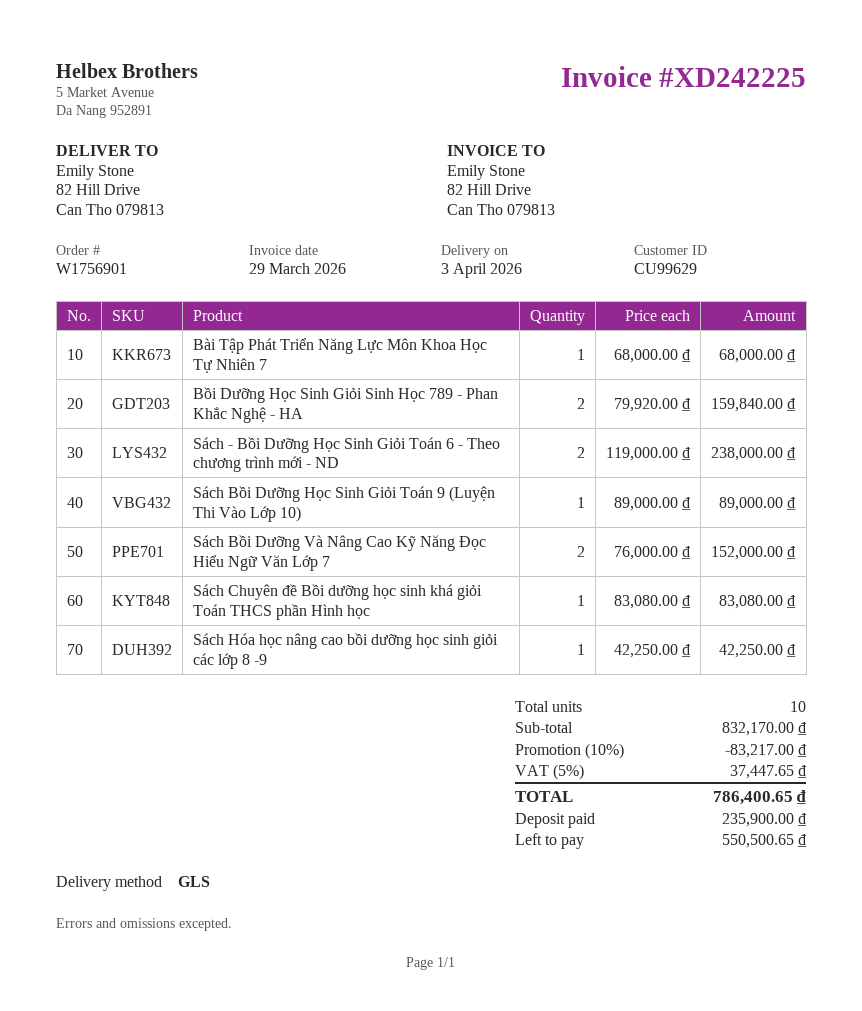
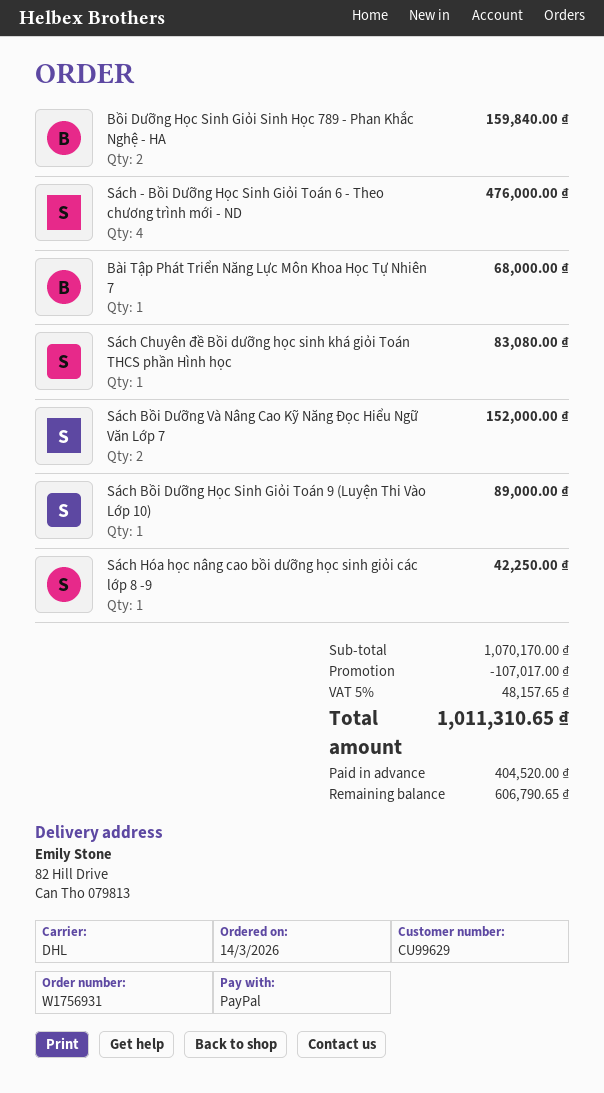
order number: W1756901 -> W1756931
shipping method: GLS -> DHL
Sách - Bồi Dưỡng Học Sinh Giỏi Toán 6 - Theo chương trình mới - ND: 2 for 238000.00 -> 4 for 476000.00
subtotal: 832170.00 -> 1070170.00
discount: 83217.00 -> 107017.00
tax: 5% = 37447.65 -> 5% = 48157.65
total: 786400.65 -> 1011310.65
deposit: 235900.00 -> 404520.00
balance: 550500.65 -> 606790.65

